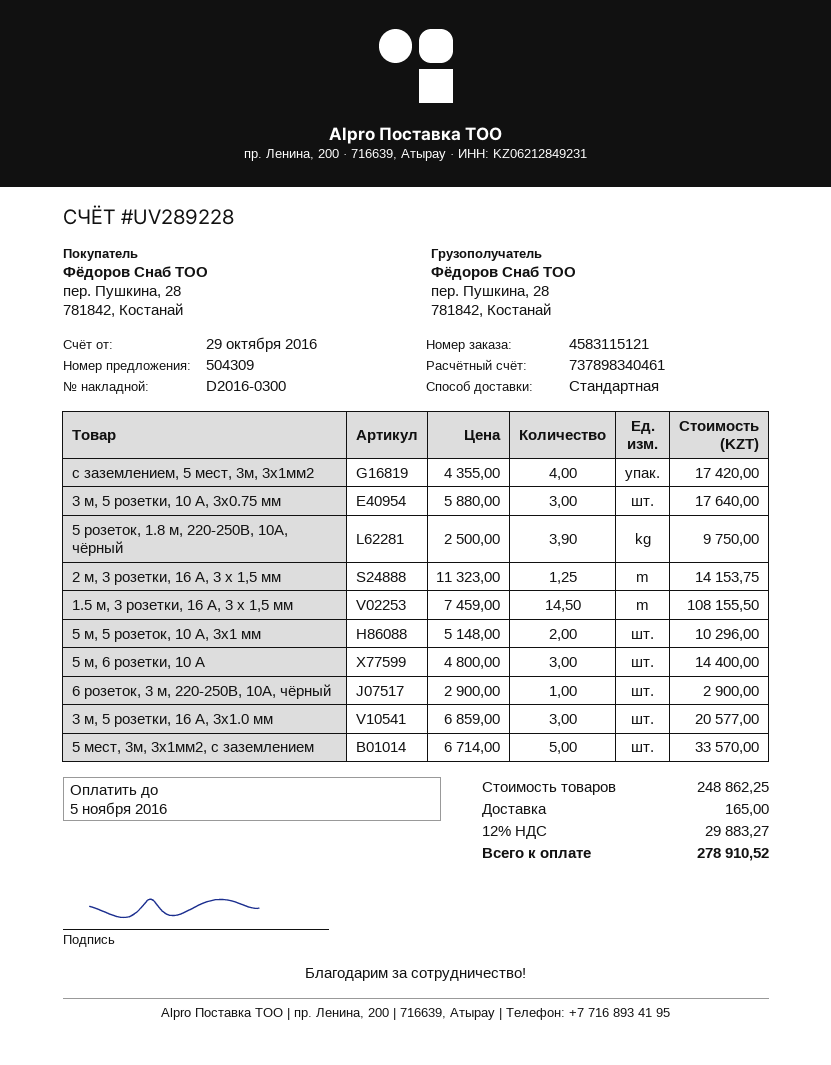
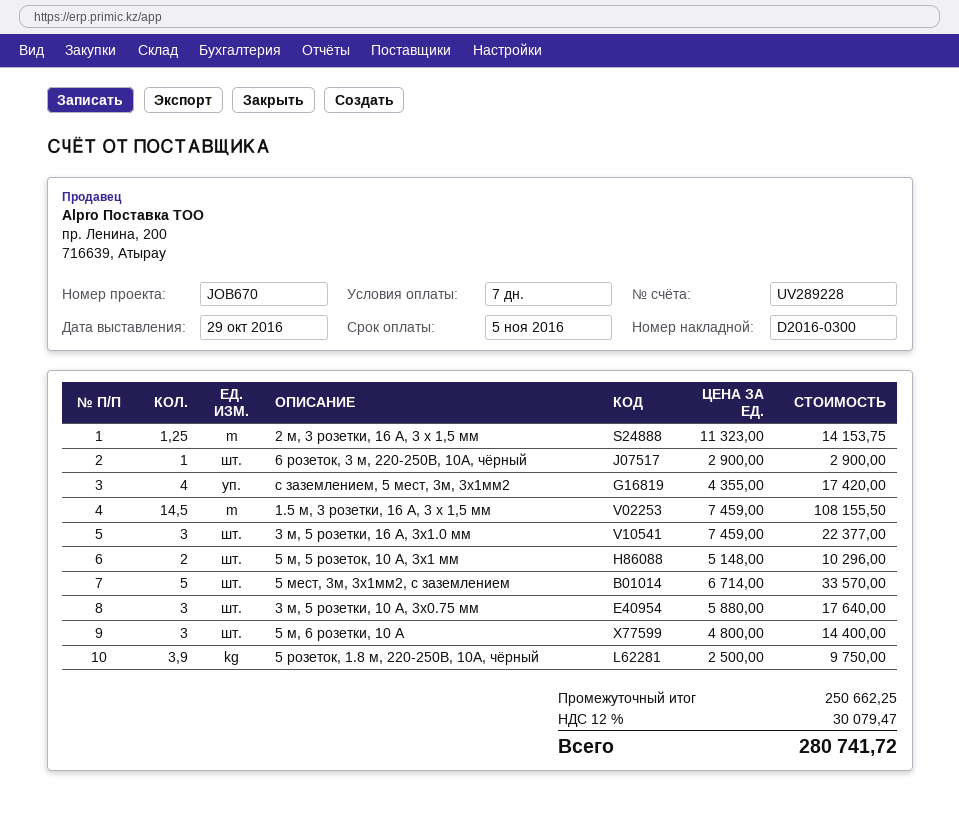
3 м, 5 розетки, 16 А, 3x1.0 мм: 3 x 6859.00 = 20577.00 -> 3 x 7459.00 = 22377.00
subtotal: 248862.25 -> 250662.25
shipping: 165.00 -> none
tax: 12% = 29883.27 -> 12% = 30079.47
total: 278910.52 -> 280741.72

